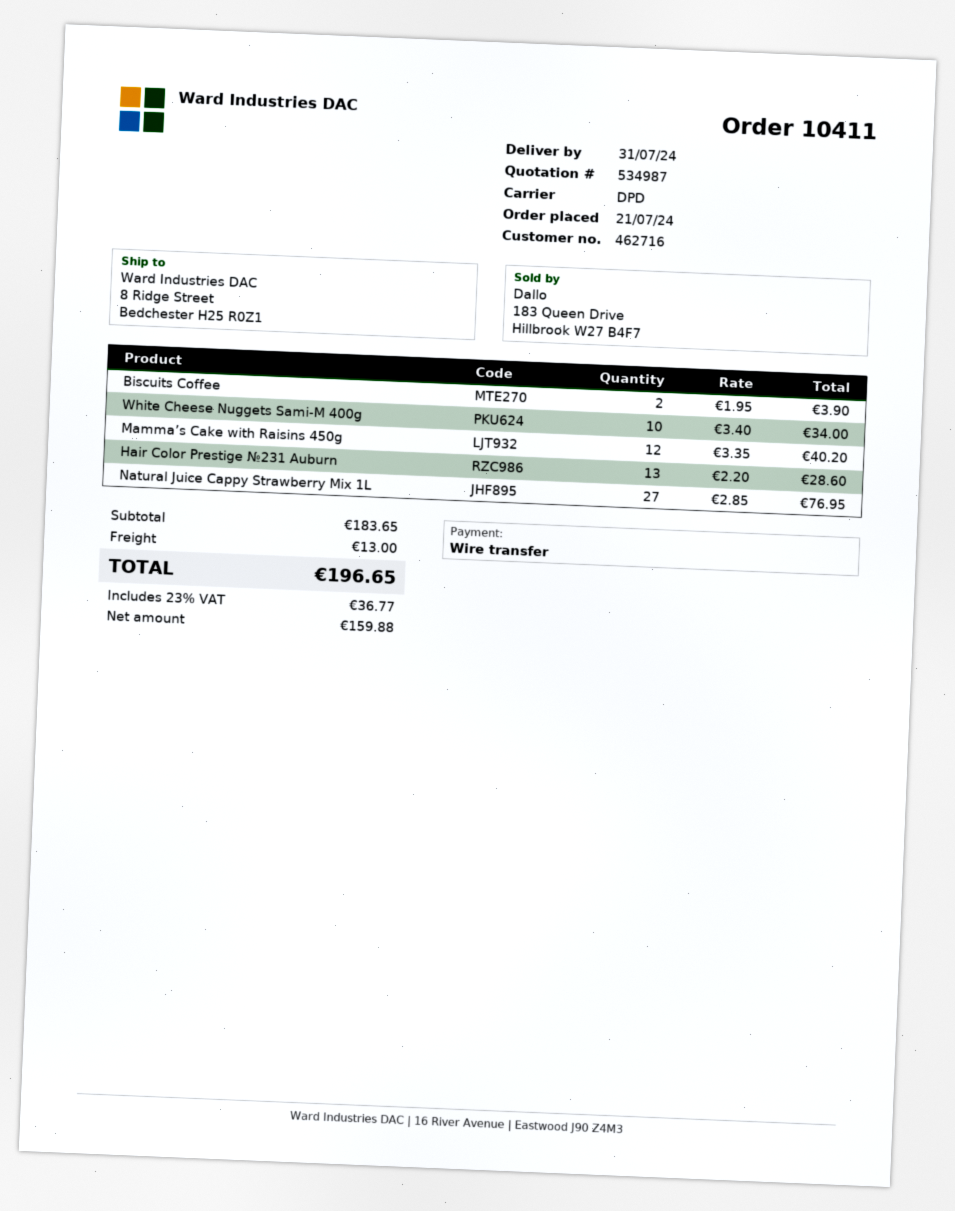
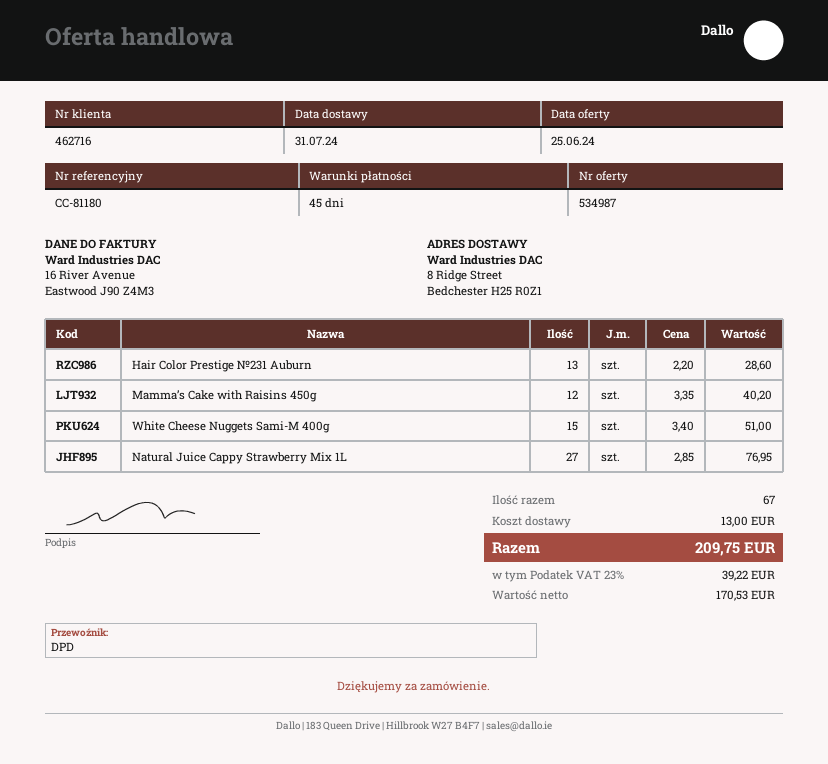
Biscuits Coffee: 2 x 1.95 = 3.90 -> none
White Cheese Nuggets Sami-M 400g: 10 x 3.40 = 34.00 -> 15 x 3.40 = 51.00
net: 159.88 -> 170.53
tax: 23% = 36.77 -> 23% = 39.22
total: 196.65 -> 209.75

